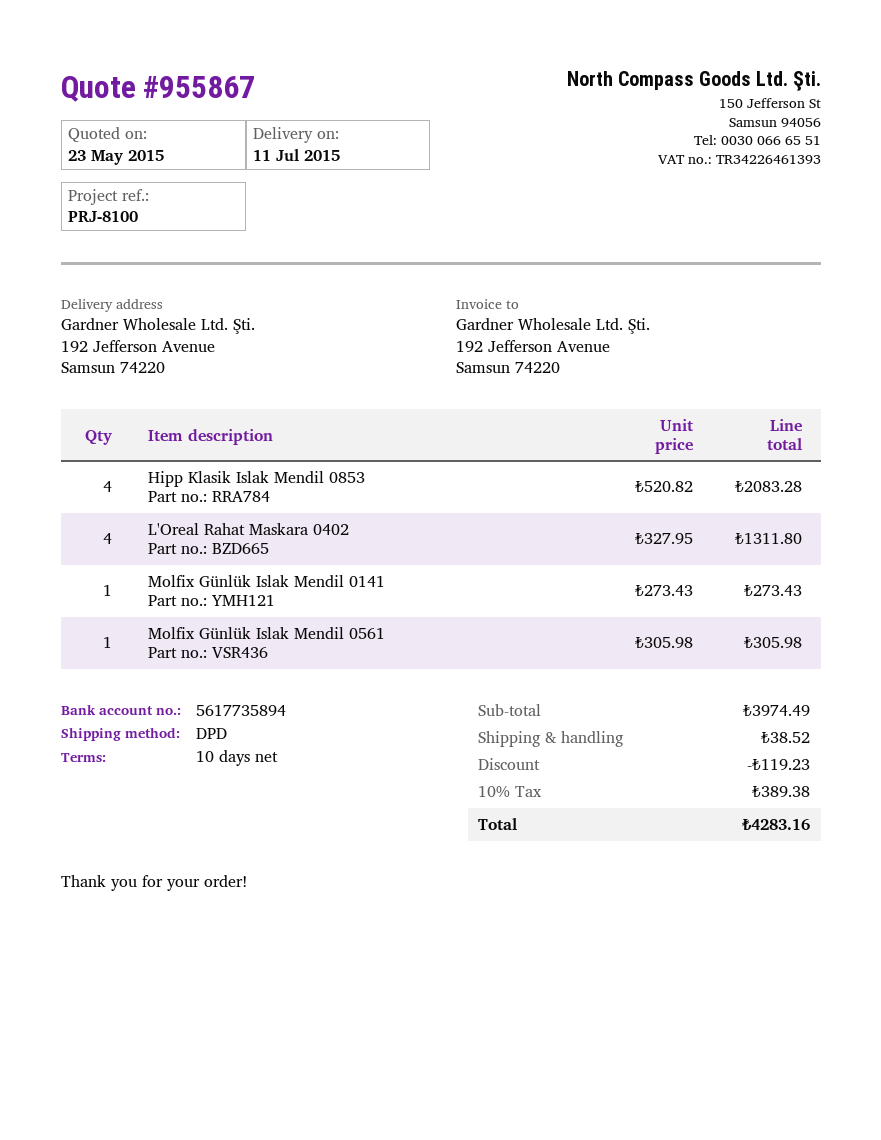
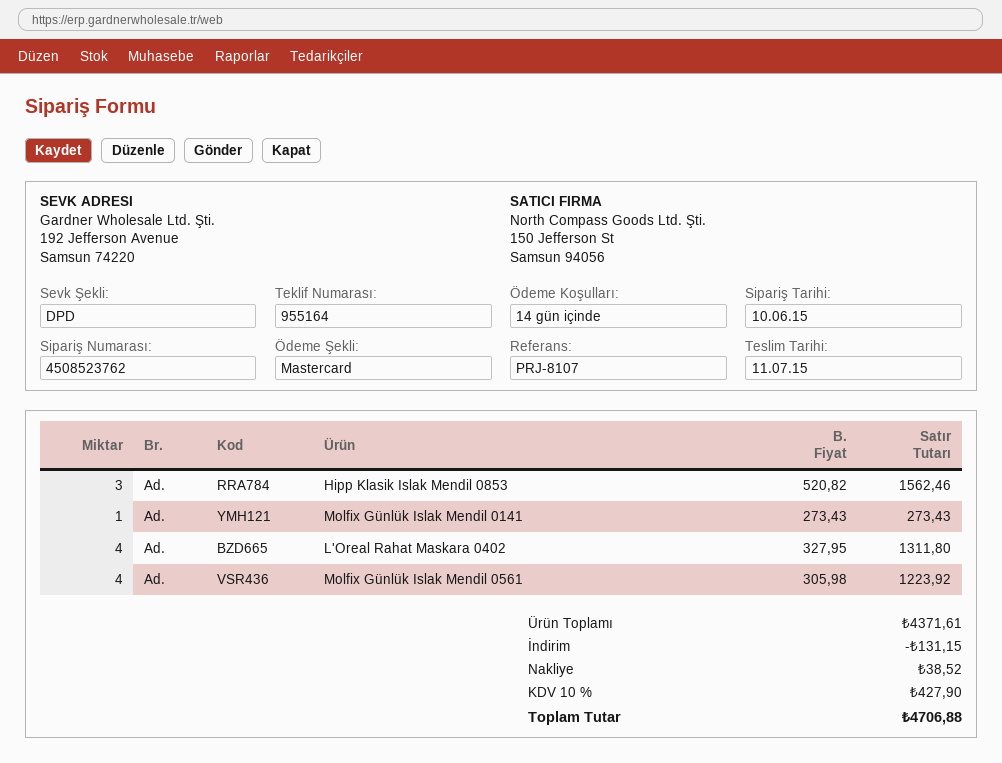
quote number: 955867 -> 955164
payment terms: 10 days -> 14 days
reference: PRJ-8100 -> PRJ-8107
Hipp Klasik Islak Mendil 0853: 4 x 520.82 = 2083.28 -> 3 x 520.82 = 1562.46
Molfix Günlük Islak Mendil 0561: 1 x 305.98 = 305.98 -> 4 x 305.98 = 1223.92
subtotal: 3974.49 -> 4371.61
discount: 119.23 -> 131.15
tax: 10% = 389.38 -> 10% = 427.90
total: 4283.16 -> 4706.88

